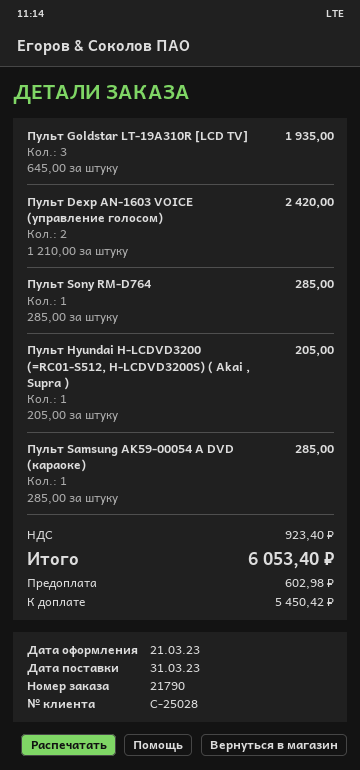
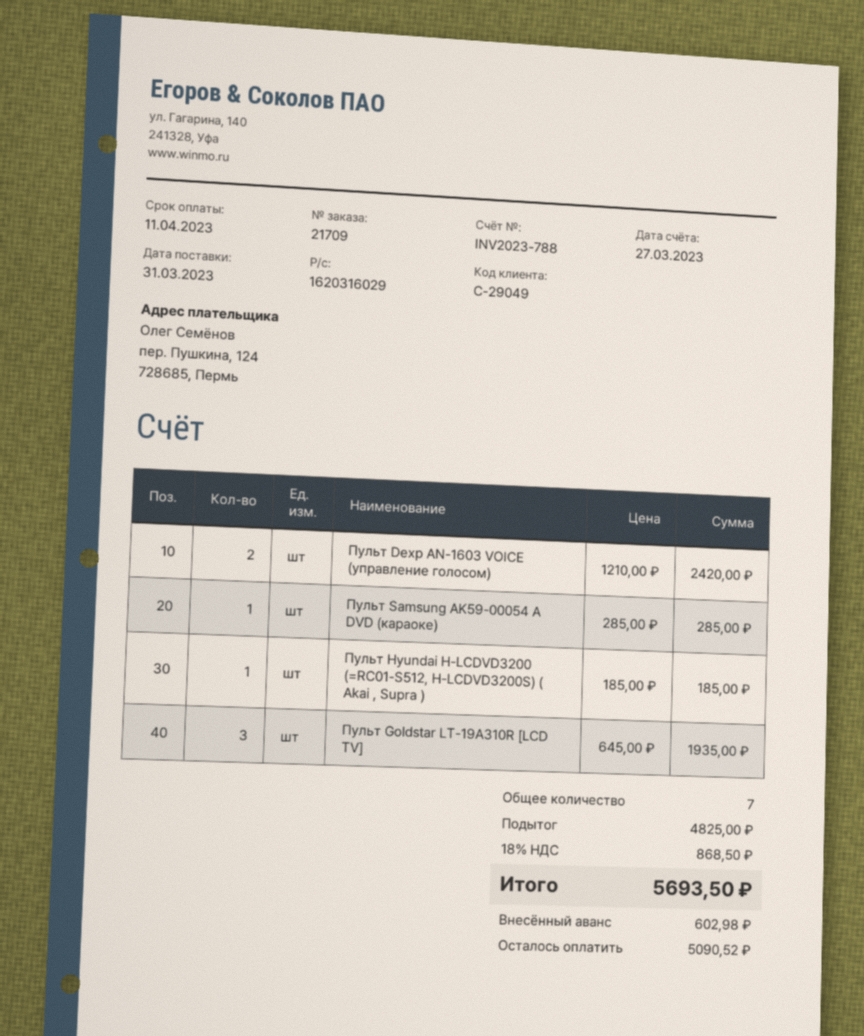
order number: 21790 -> 21709
customer number: C-25028 -> C-29049
Пульт Sony RM-D764: 1 x 285.00 = 285.00 -> none
Пульт Hyundai H-LCDVD3200 (=RC01-S512, H-LCDVD3200S) ( Akai , Supra ): 1 x 205.00 = 205.00 -> 1 x 185.00 = 185.00
tax: 923.40 -> 868.50
total: 6053.40 -> 5693.50
balance: 5450.42 -> 5090.52

